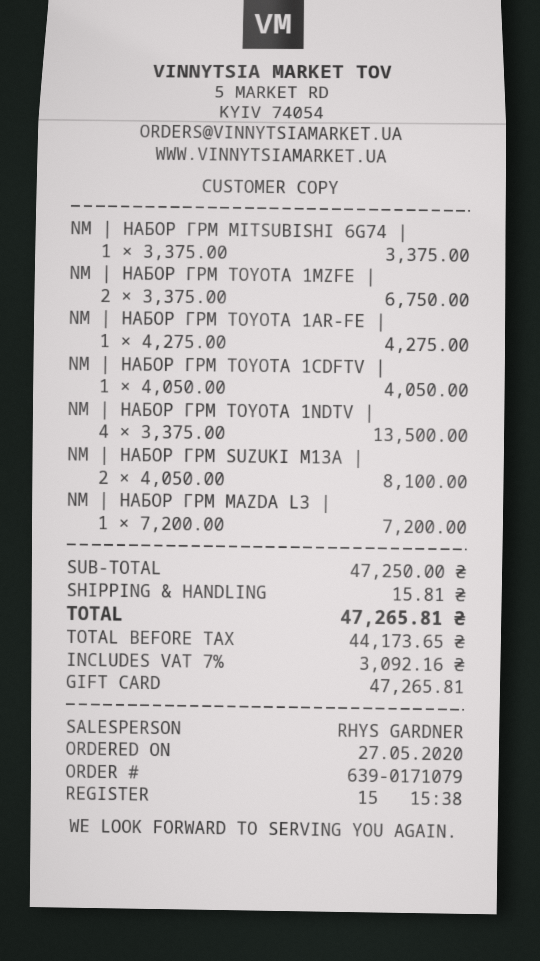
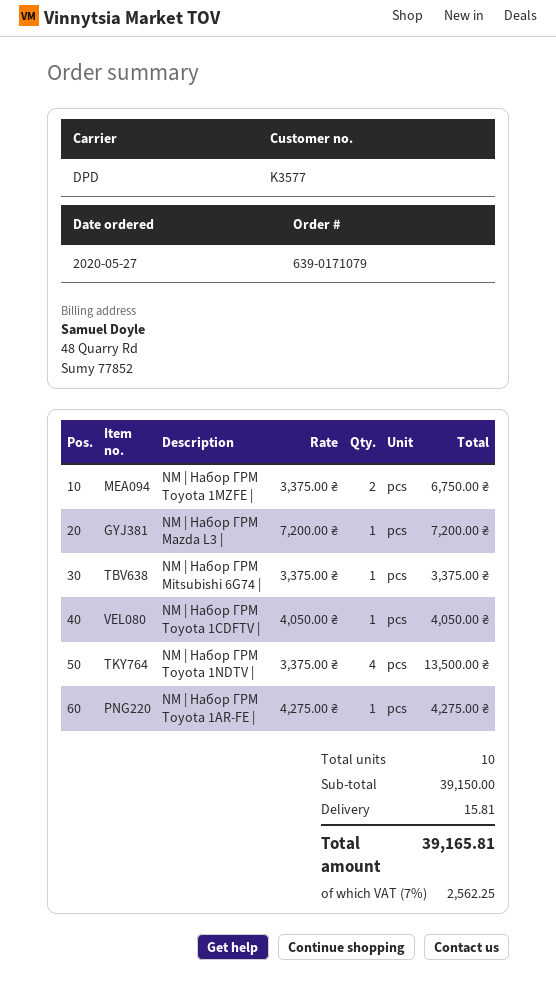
NM | НАБОР ГРМ SUZUKI M13A |: 2 x 4050.00 = 8100.00 -> none
subtotal: 47250.00 -> 39150.00
tax: 7% = 3092.16 -> 7% = 2562.25
total: 47265.81 -> 39165.81

